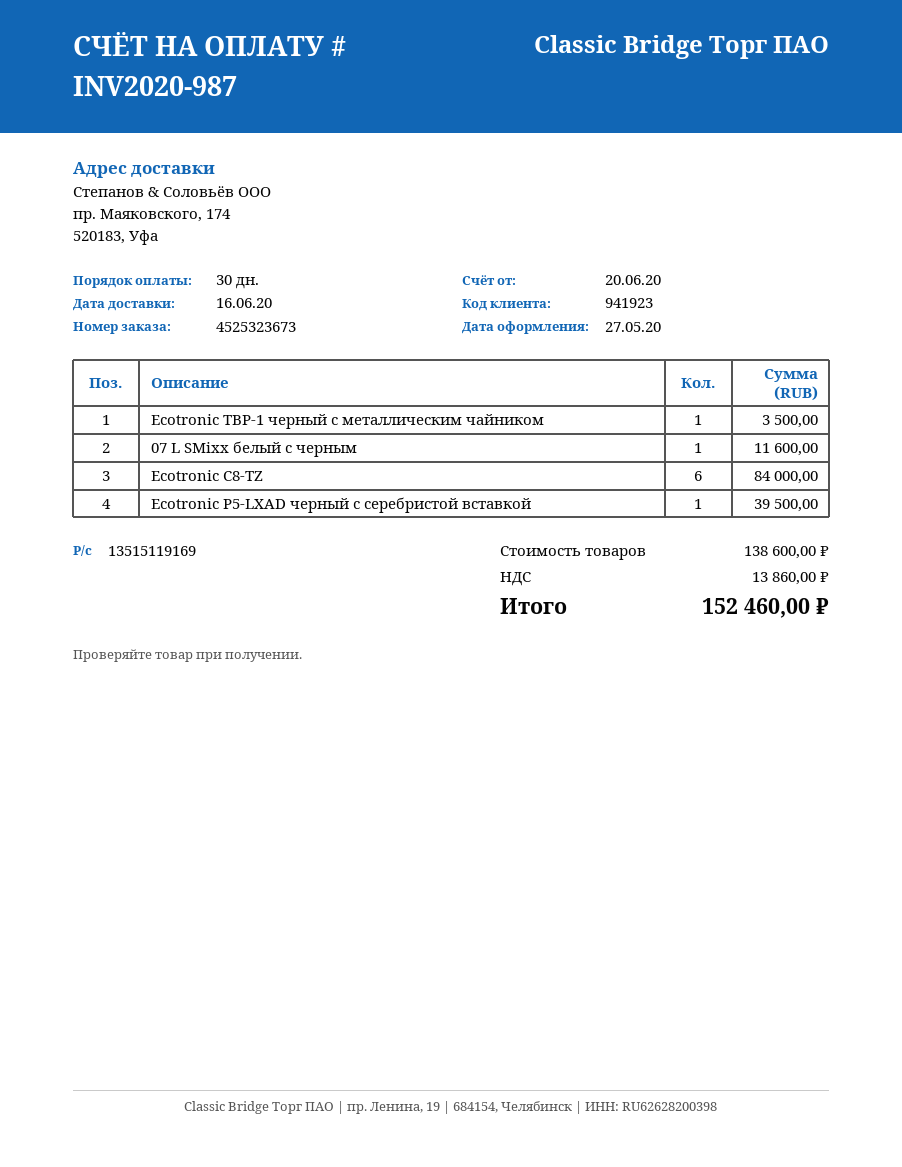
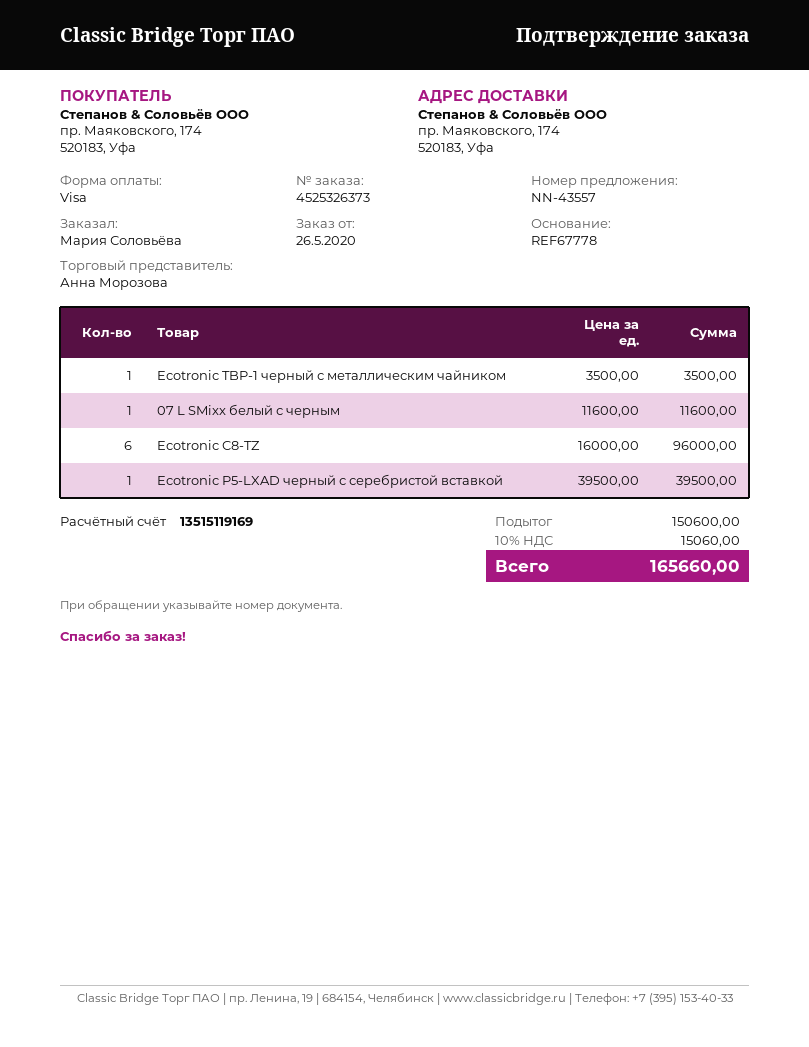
order number: 4525323673 -> 4525326373
order date: 2020-05-27 -> 2020-05-26
Ecotronic C8-TZ: 6 for 84000.00 -> 6 for 96000.00
subtotal: 138600.00 -> 150600.00
tax: 13860.00 -> 15060.00
total: 152460.00 -> 165660.00

